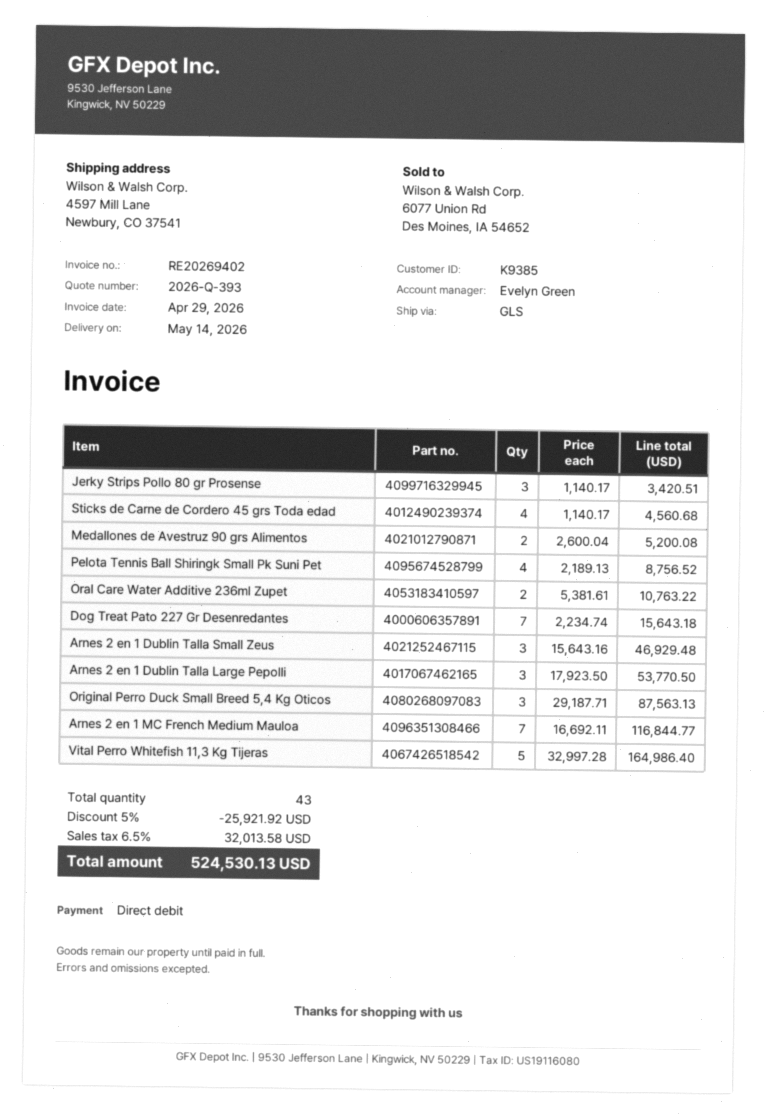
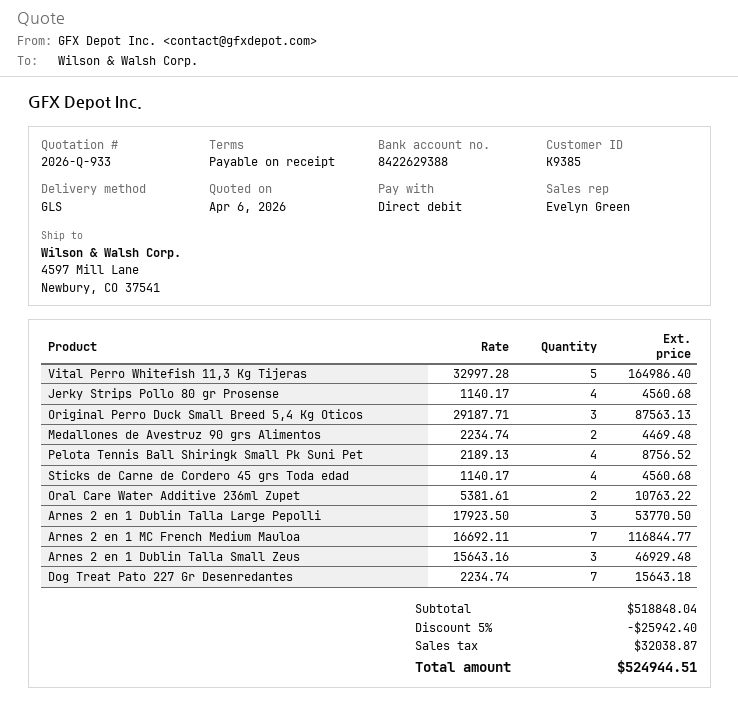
quote number: 2026-Q-393 -> 2026-Q-933
Jerky Strips Pollo 80 gr Prosense: 3 x 1140.17 = 3420.51 -> 4 x 1140.17 = 4560.68
Medallones de Avestruz 90 grs Alimentos: 2 x 2600.04 = 5200.08 -> 2 x 2234.74 = 4469.48
discount: 5% = 25921.92 -> 5% = 25942.40
tax: 32013.58 -> 32038.87
total: 524530.13 -> 524944.51

